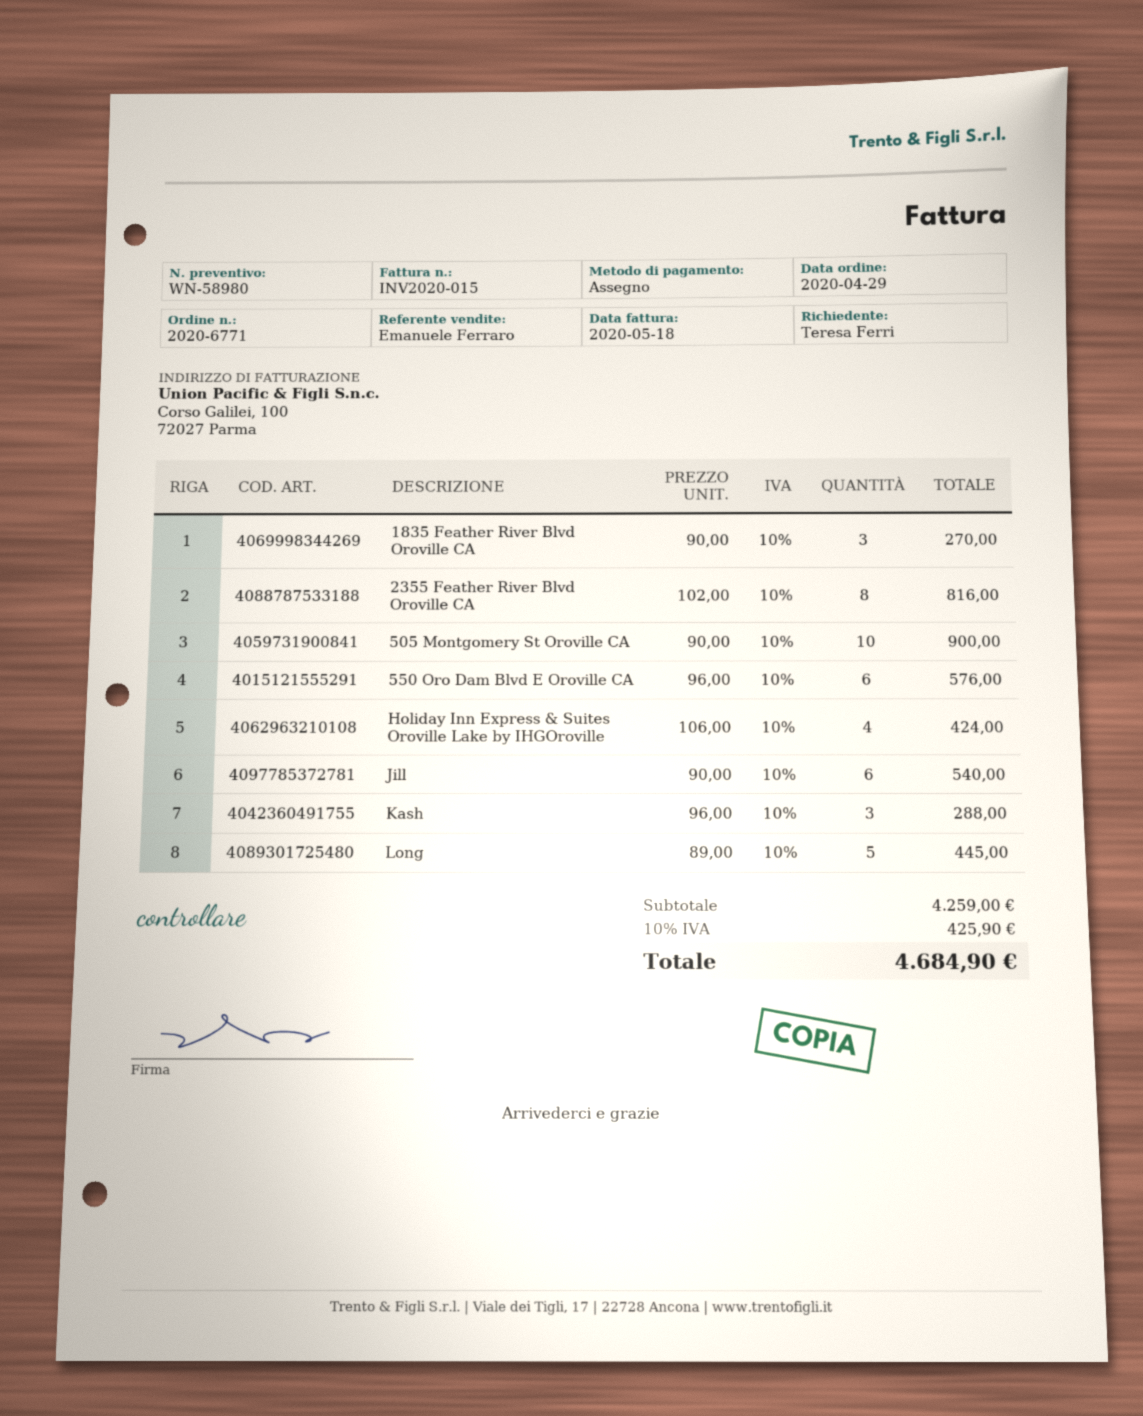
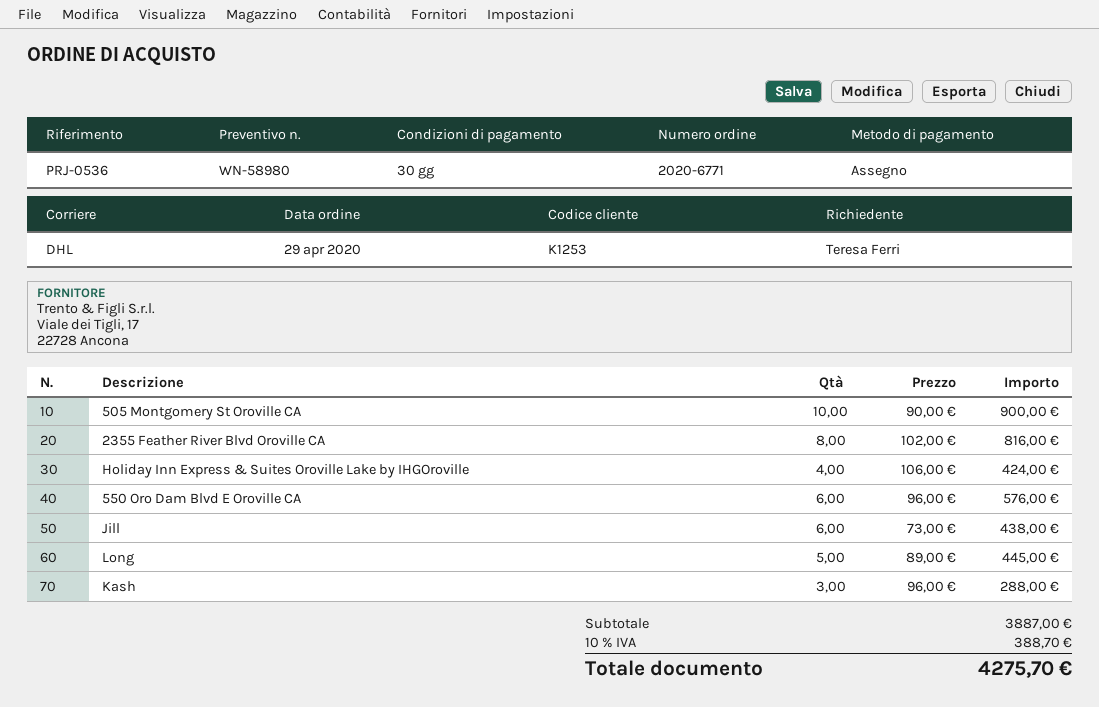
1835 Feather River Blvd Oroville CA: 3 x 90.00 = 270.00 -> none
Jill: 6 x 90.00 = 540.00 -> 6 x 73.00 = 438.00
subtotal: 4259.00 -> 3887.00
tax: 10% = 425.90 -> 10% = 388.70
total: 4684.90 -> 4275.70

